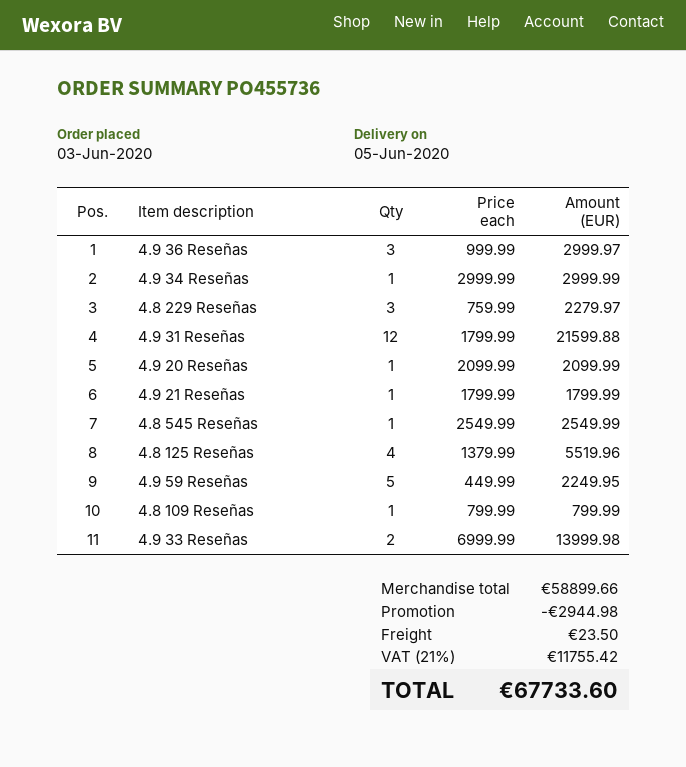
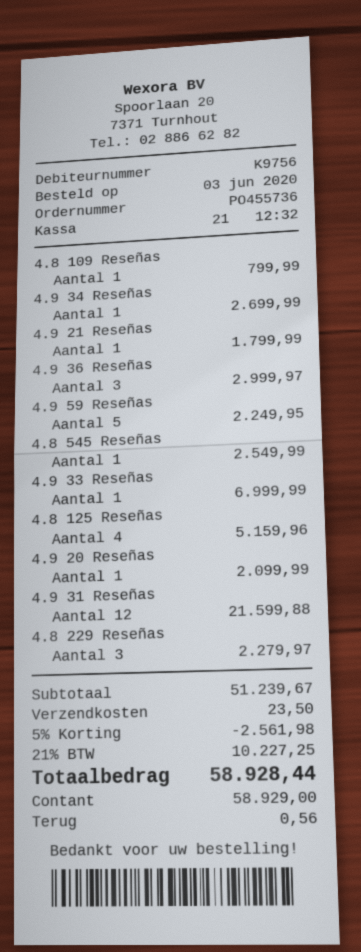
4.9 34 Reseñas: 1 for 2999.99 -> 1 for 2699.99
4.8 125 Reseñas: 4 for 5519.96 -> 4 for 5159.96
4.9 33 Reseñas: 2 for 13999.98 -> 1 for 6999.99
subtotal: 58899.66 -> 51239.67
discount: 2944.98 -> 2561.98
tax: 21% = 11755.42 -> 21% = 10227.25
total: 67733.60 -> 58928.44

